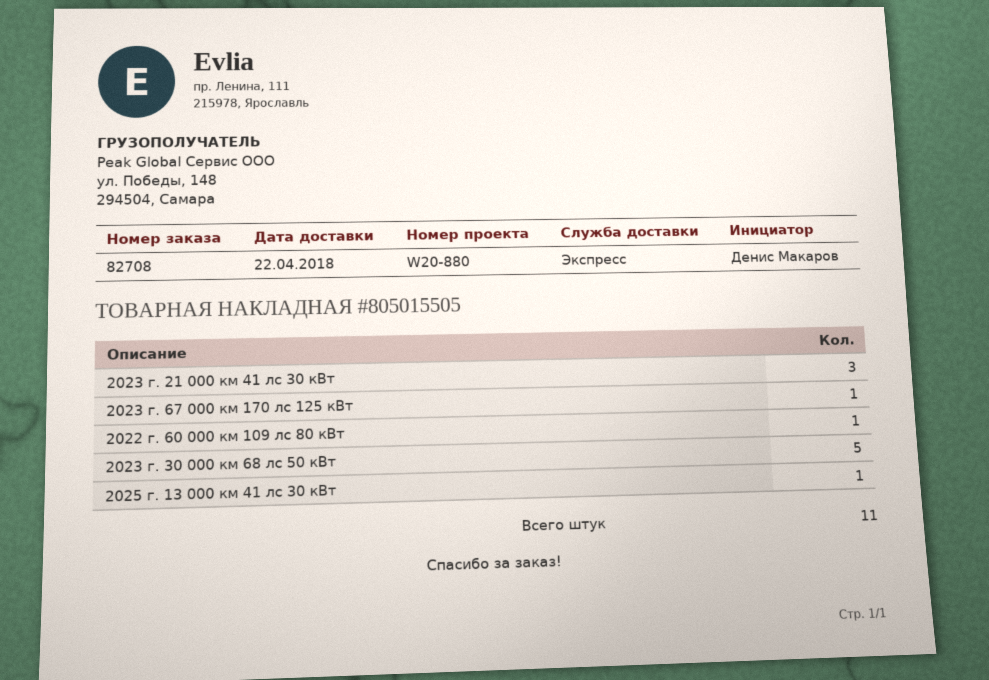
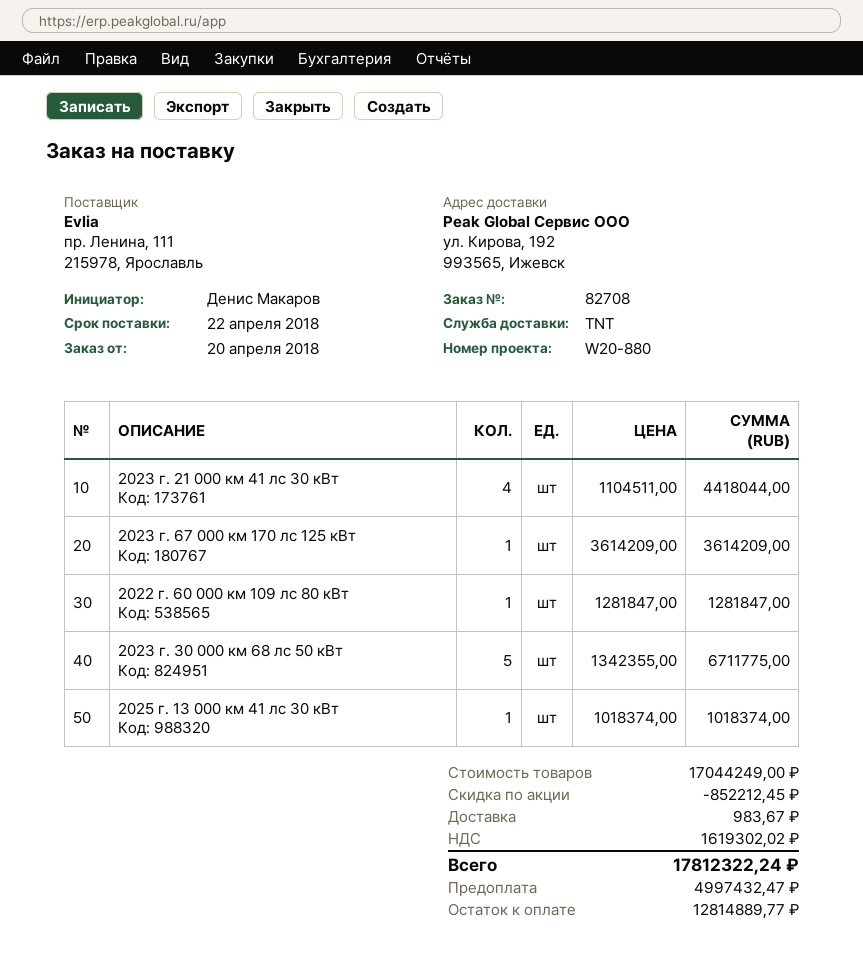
shipping method: express -> TNT
ship to: ул. Победы, 148, 294504, Самара -> ул. Кирова, 192, 993565, Ижевск
2023 г. 21 000 км 41 лс 30 кВт: 3 -> 4

